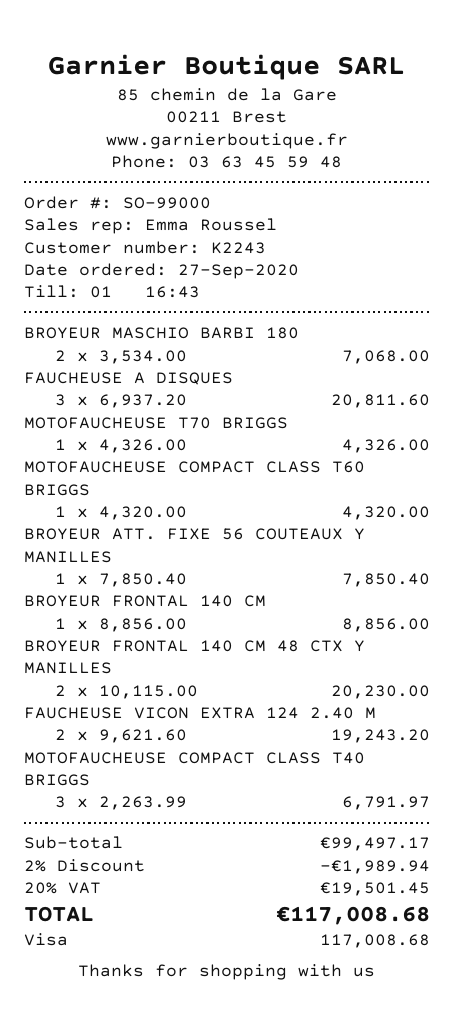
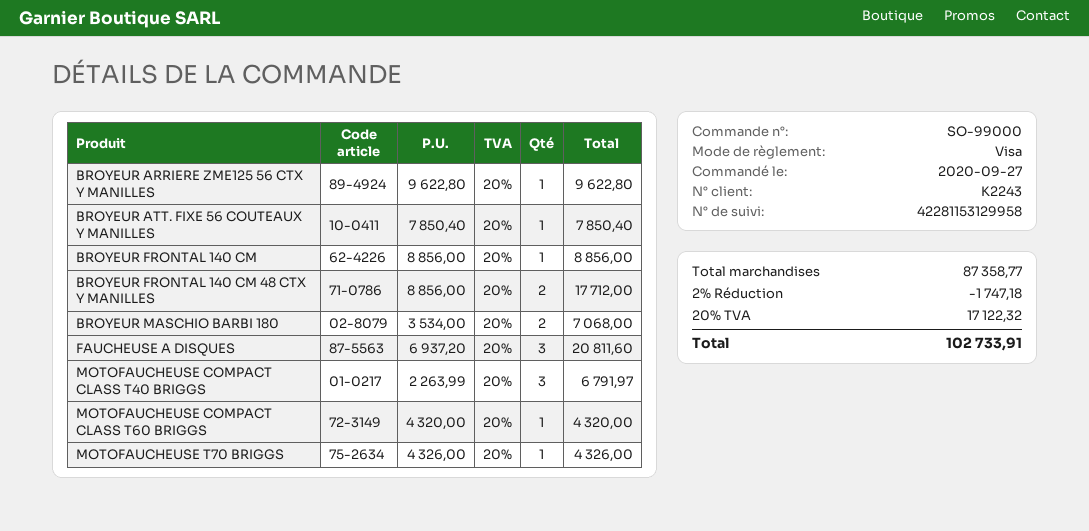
BROYEUR FRONTAL 140 CM 48 CTX Y MANILLES: 2 x 10115.00 = 20230.00 -> 2 x 8856.00 = 17712.00
FAUCHEUSE VICON EXTRA 124 2.40 M: 2 x 9621.60 = 19243.20 -> none
BROYEUR ARRIERE ZME125 56 CTX Y MANILLES: none -> 1 x 9622.80 = 9622.80
subtotal: 99497.17 -> 87358.77
discount: 2% = 1989.94 -> 2% = 1747.18
tax: 20% = 19501.45 -> 20% = 17122.32
total: 117008.68 -> 102733.91

